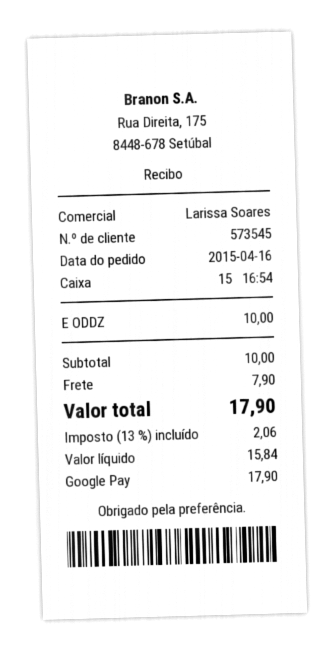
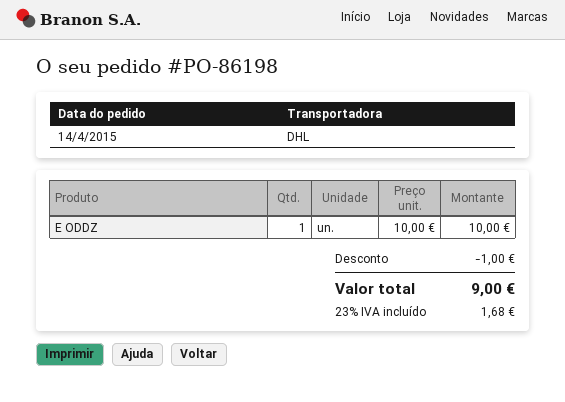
order date: 2015-04-16 -> 2015-04-14
discount: none -> 1.00
shipping: 7.90 -> none
tax: 13% = 2.06 -> 23% = 1.68
total: 17.90 -> 9.00

